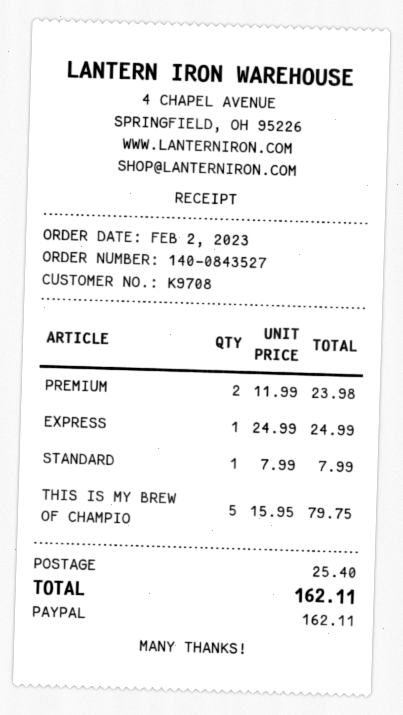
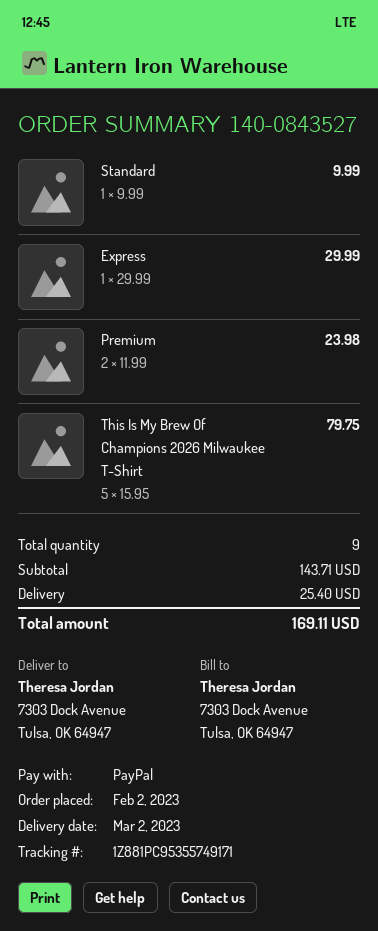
EXPRESS: 1 x 24.99 = 24.99 -> 1 x 29.99 = 29.99
STANDARD: 1 x 7.99 = 7.99 -> 1 x 9.99 = 9.99
total: 162.11 -> 169.11

